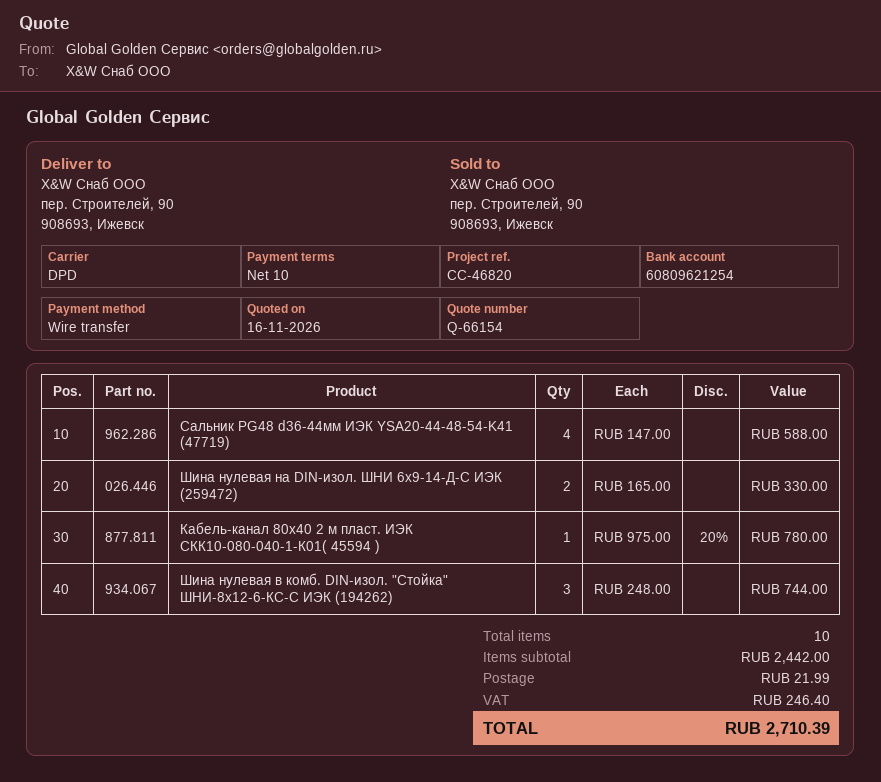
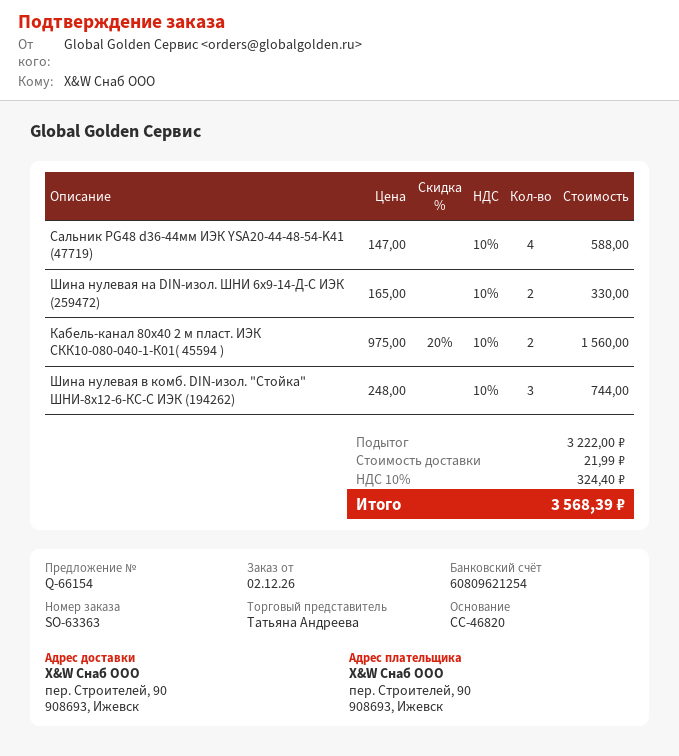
Кабель-канал 80х40 2 м пласт. ИЭК СКК10-080-040-1-К01( 45594 ): 1 x 975.00 - 20% = 780.00 -> 2 x 975.00 - 20% = 1560.00
subtotal: 2442.00 -> 3222.00
tax: 246.40 -> 324.40
total: 2710.39 -> 3568.39

